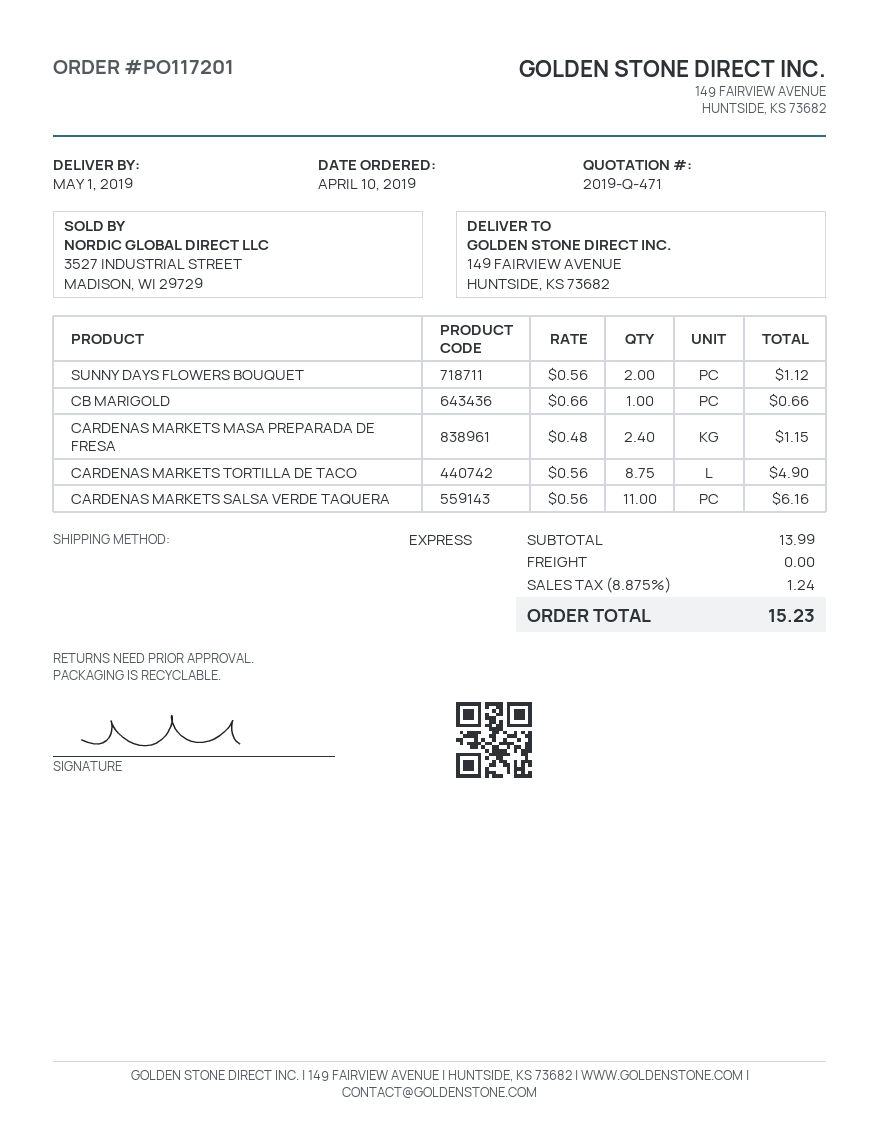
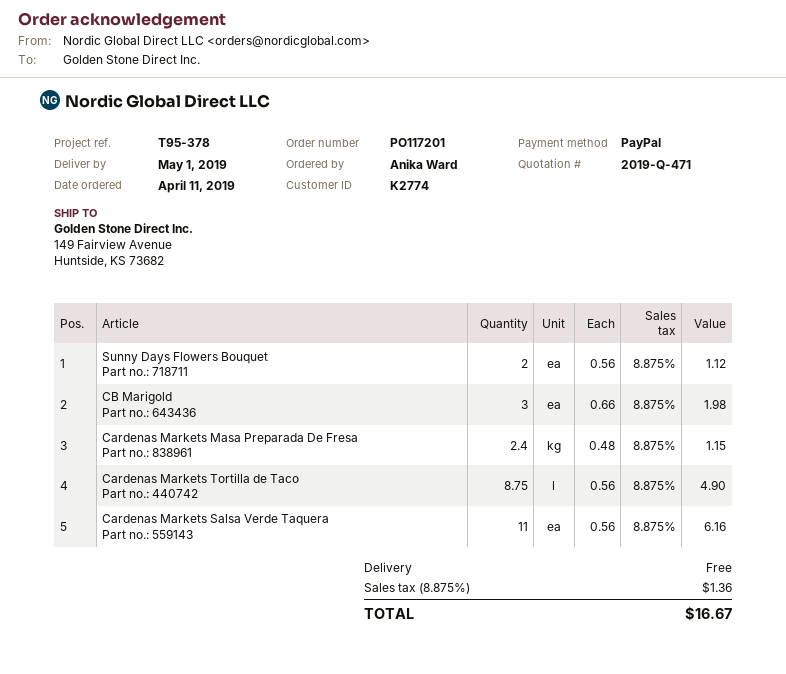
order date: 2019-04-10 -> 2019-04-11
CB MARIGOLD: 1 x 0.66 = 0.66 -> 3 x 0.66 = 1.98
tax: 8.875% = 1.24 -> 8.875% = 1.36
total: 15.23 -> 16.67

